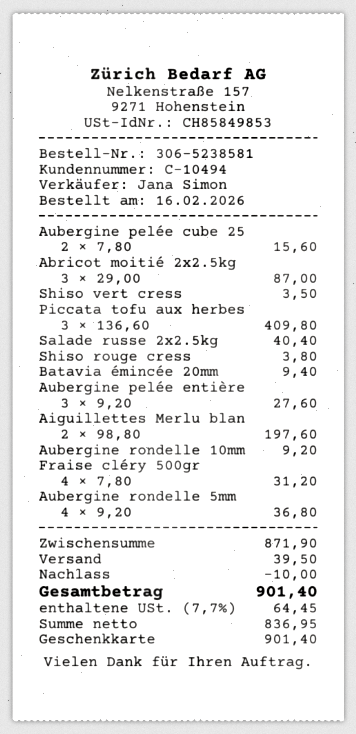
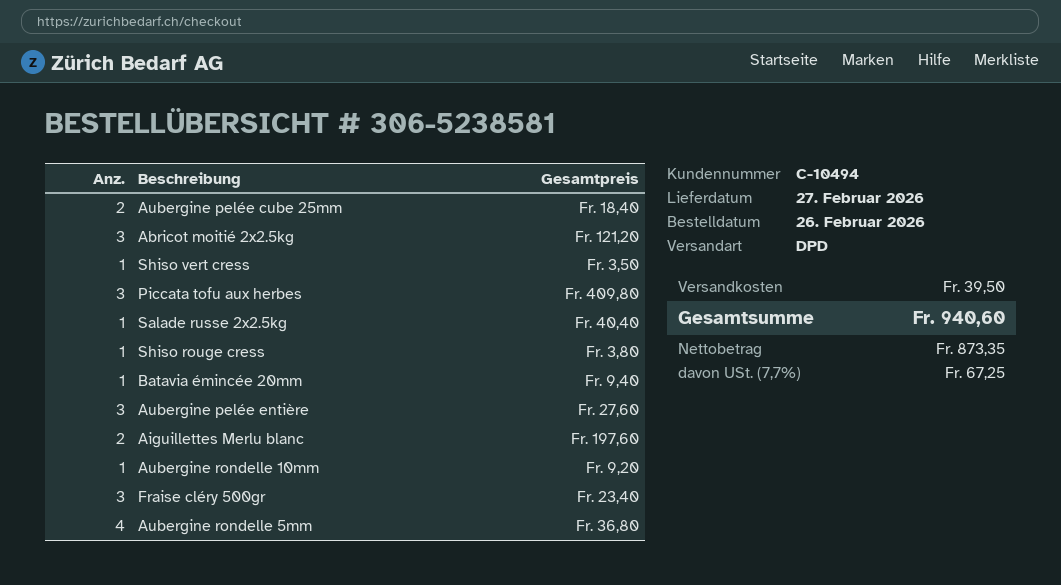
order date: 2026-02-16 -> 2026-02-26
Aubergine pelée cube 25: 2 for 15.60 -> 2 for 18.40
Abricot moitié 2x2.5kg: 3 for 87.00 -> 3 for 121.20
Fraise cléry 500gr: 4 for 31.20 -> 3 for 23.40
discount: 10.00 -> none
net: 836.95 -> 873.35
tax: 7.7% = 64.45 -> 7.7% = 67.25
total: 901.40 -> 940.60

